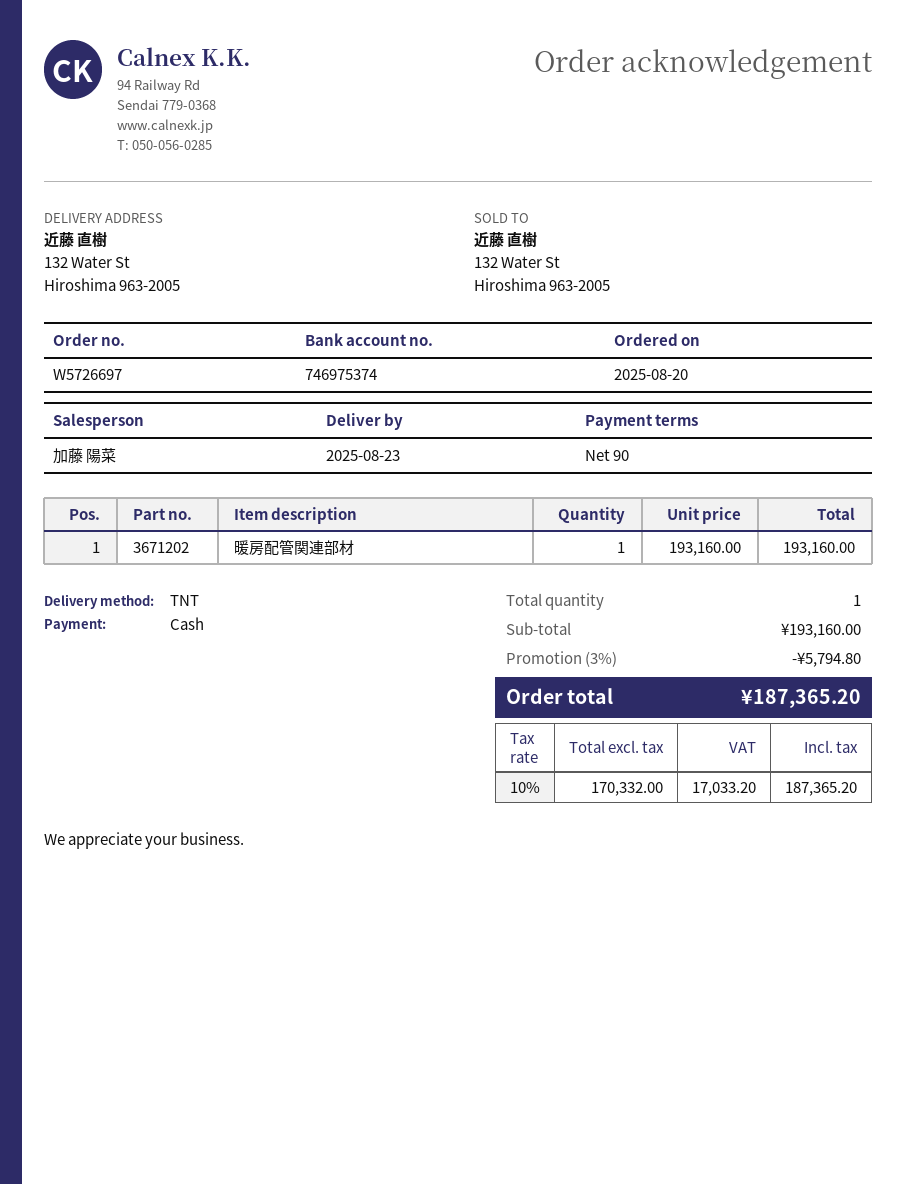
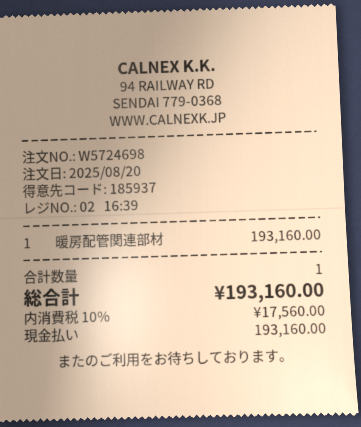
order number: W5726697 -> W5724698
discount: 3% = 5794.80 -> none
tax: 10% = 17033.20 -> 10% = 17560.00
total: 187365.20 -> 193160.00

